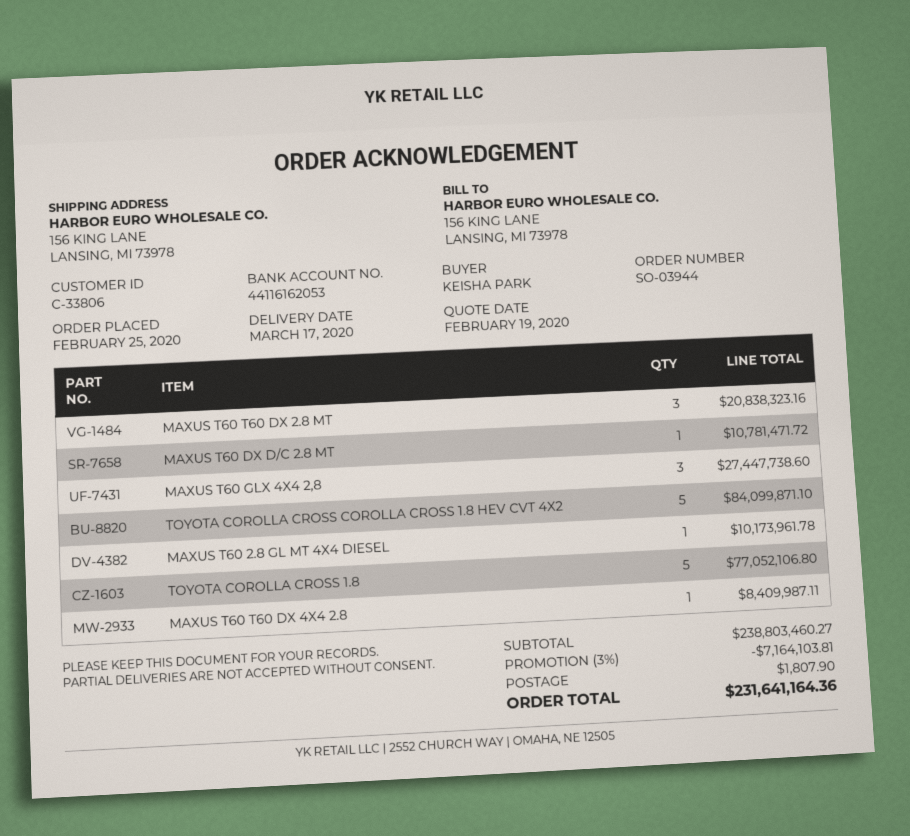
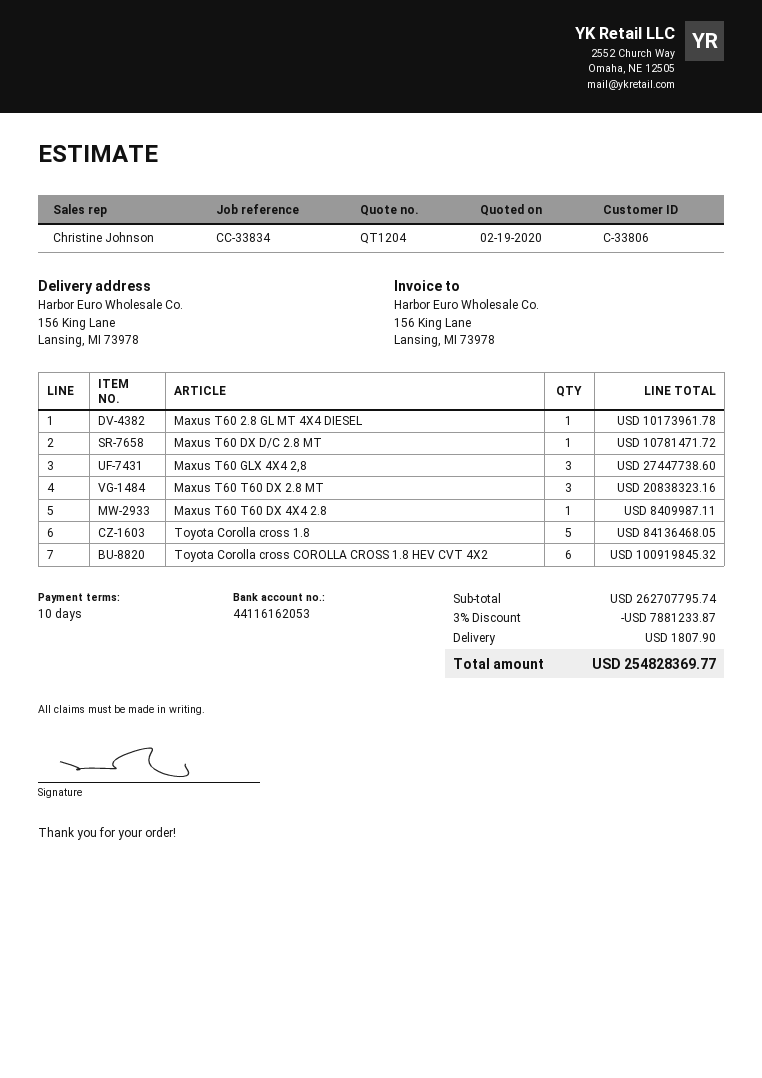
TOYOTA COROLLA CROSS COROLLA CROSS 1.8 HEV CVT 4X2: 5 for 84099871.10 -> 6 for 100919845.32
TOYOTA COROLLA CROSS 1.8: 5 for 77052106.80 -> 5 for 84136468.05
subtotal: 238803460.27 -> 262707795.74
discount: 3% = 7164103.81 -> 3% = 7881233.87
total: 231641164.36 -> 254828369.77

